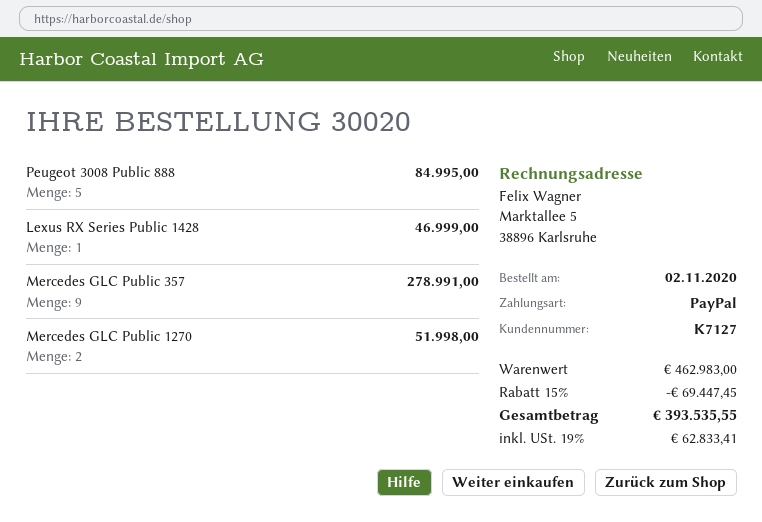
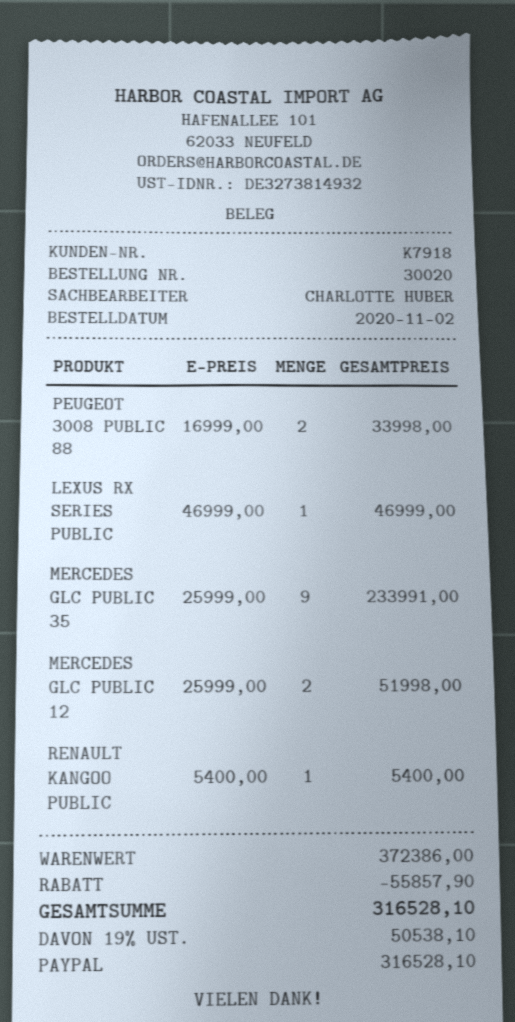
customer number: K7127 -> K7918
Peugeot 3008 Public 888: 5 for 84995.00 -> 2 for 33998.00
Mercedes GLC Public 357: 9 for 278991.00 -> 9 for 233991.00
RENAULT KANGOO PUBLIC: none -> 1 for 5400.00
subtotal: 462983.00 -> 372386.00
discount: 69447.45 -> 55857.90
tax: 19% = 62833.41 -> 19% = 50538.10
total: 393535.55 -> 316528.10

